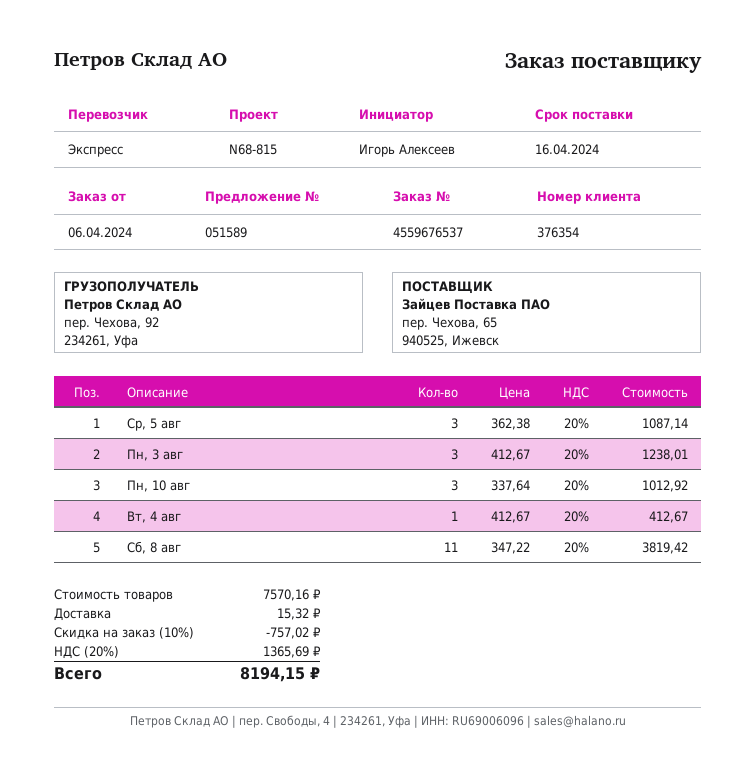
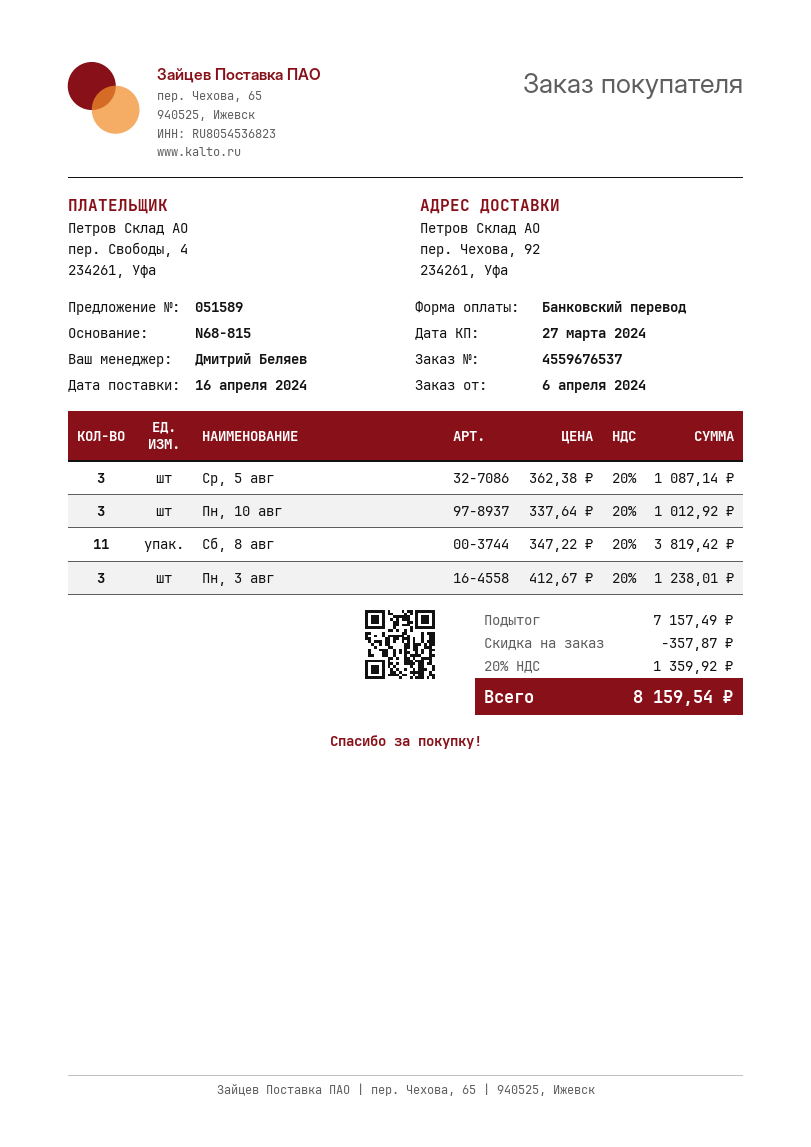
Вт, 4 авг: 1 x 412.67 = 412.67 -> none
subtotal: 7570.16 -> 7157.49
discount: 757.02 -> 357.87
shipping: 15.32 -> none
tax: 20% = 1365.69 -> 20% = 1359.92
total: 8194.15 -> 8159.54

